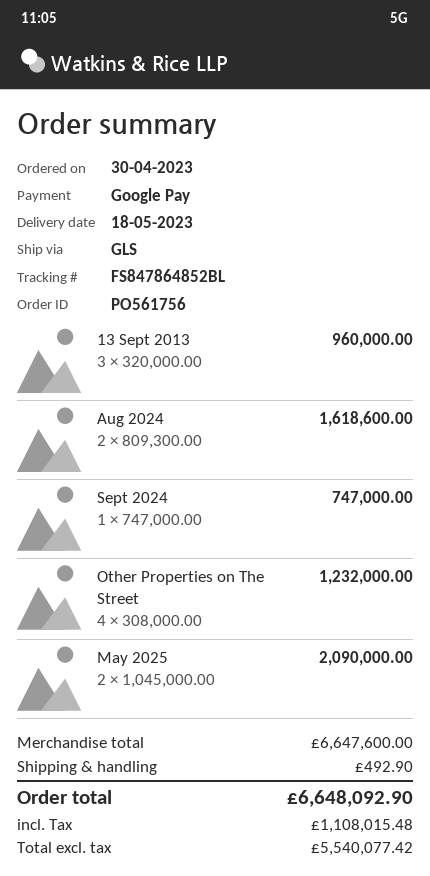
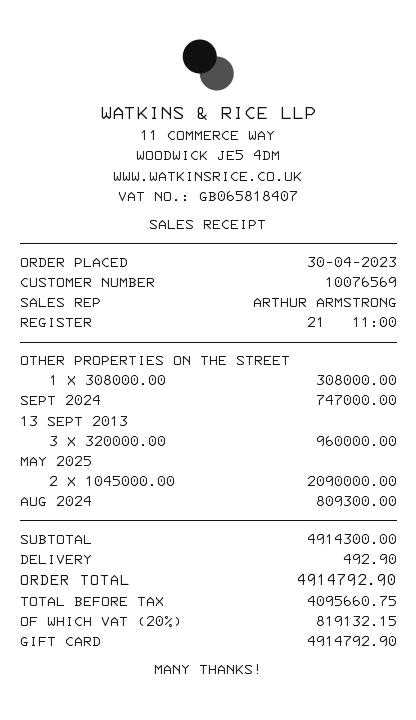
payment method: Google Pay -> gift card
Aug 2024: 2 x 809300.00 = 1618600.00 -> 1 x 809300.00 = 809300.00
Other Properties on The Street: 4 x 308000.00 = 1232000.00 -> 1 x 308000.00 = 308000.00
subtotal: 6647600.00 -> 4914300.00
net: 5540077.42 -> 4095660.75
tax: 1108015.48 -> 819132.15
total: 6648092.90 -> 4914792.90

